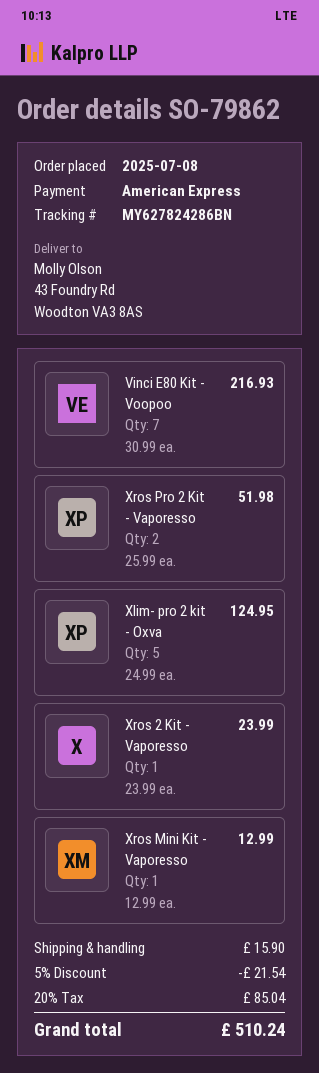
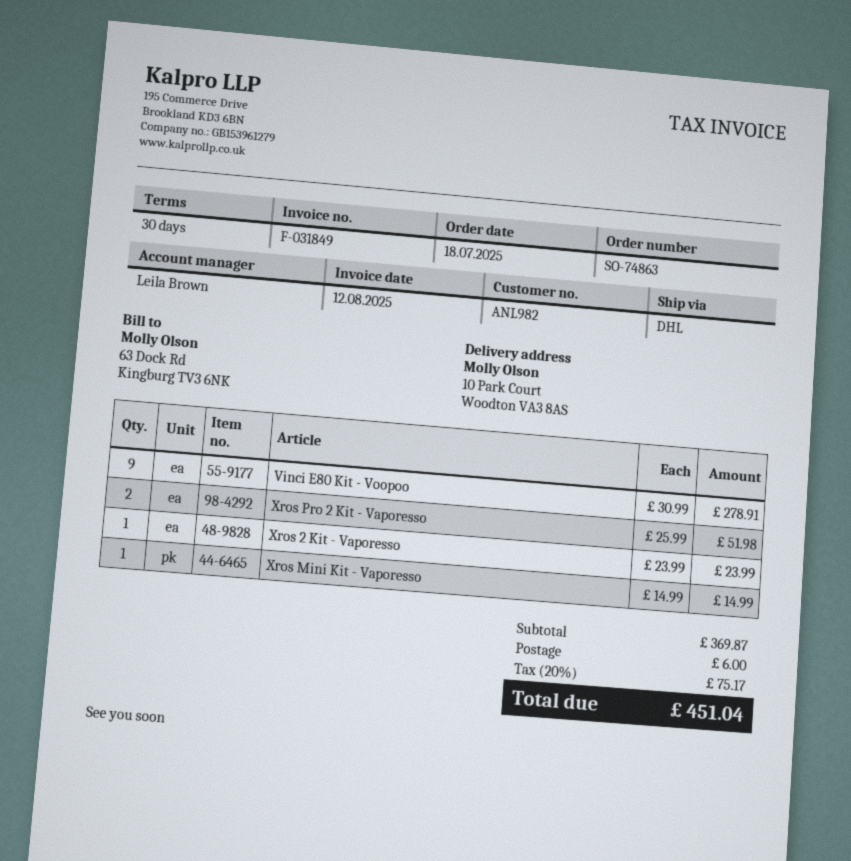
order number: SO-79862 -> SO-74863
order date: 2025-07-08 -> 2025-07-18
ship to: 43 Foundry Rd, Woodton VA3 8AS -> 10 Park Court, Woodton VA3 8AS
Vinci E80 Kit - Voopoo: 7 x 30.99 = 216.93 -> 9 x 30.99 = 278.91
Xlim- pro 2 kit - Oxva: 5 x 24.99 = 124.95 -> none
Xros Mini Kit - Vaporesso: 1 x 12.99 = 12.99 -> 1 x 14.99 = 14.99
discount: 5% = 21.54 -> none
shipping: 15.90 -> 6.00
tax: 20% = 85.04 -> 20% = 75.17
total: 510.24 -> 451.04

